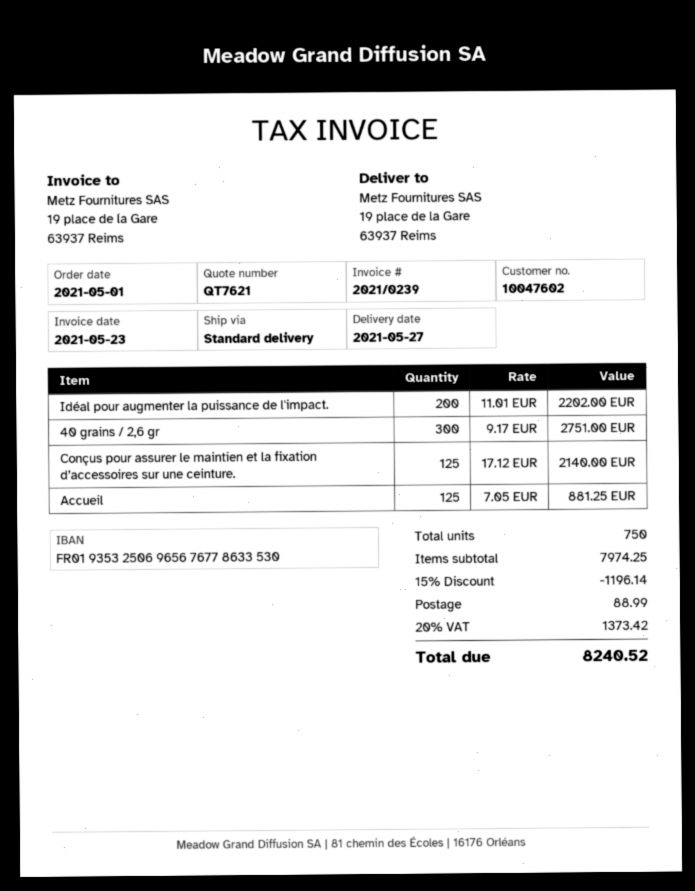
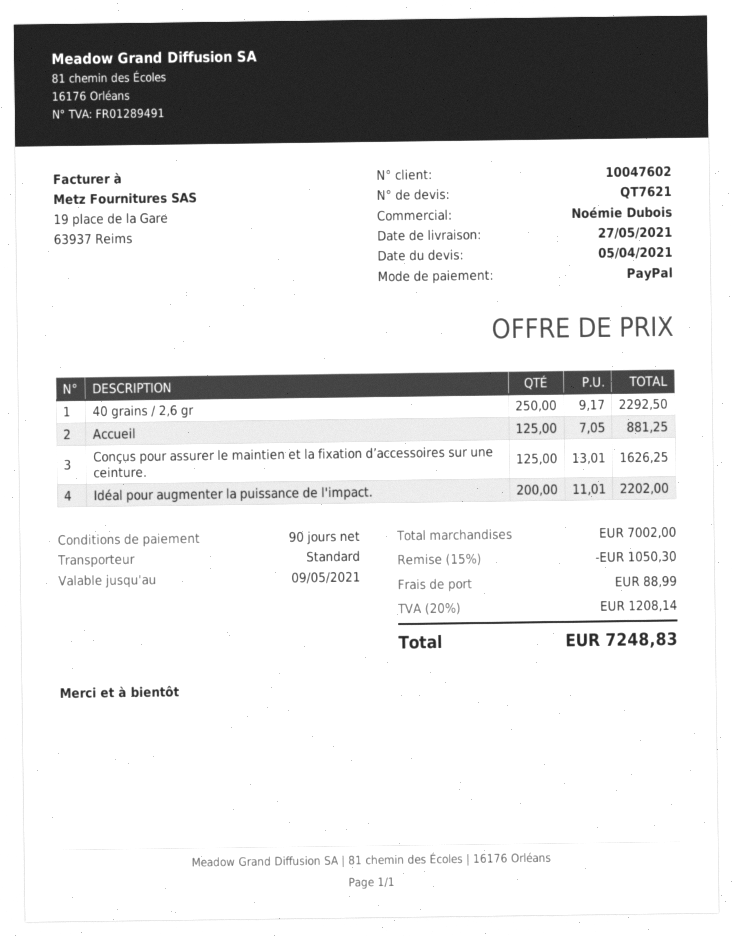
40 grains / 2,6 gr: 300 x 9.17 = 2751.00 -> 250 x 9.17 = 2292.50
Conçus pour assurer le maintien et la fixation d’accessoires sur une ceinture.: 125 x 17.12 = 2140.00 -> 125 x 13.01 = 1626.25
subtotal: 7974.25 -> 7002.00
discount: 15% = 1196.14 -> 15% = 1050.30
tax: 20% = 1373.42 -> 20% = 1208.14
total: 8240.52 -> 7248.83

